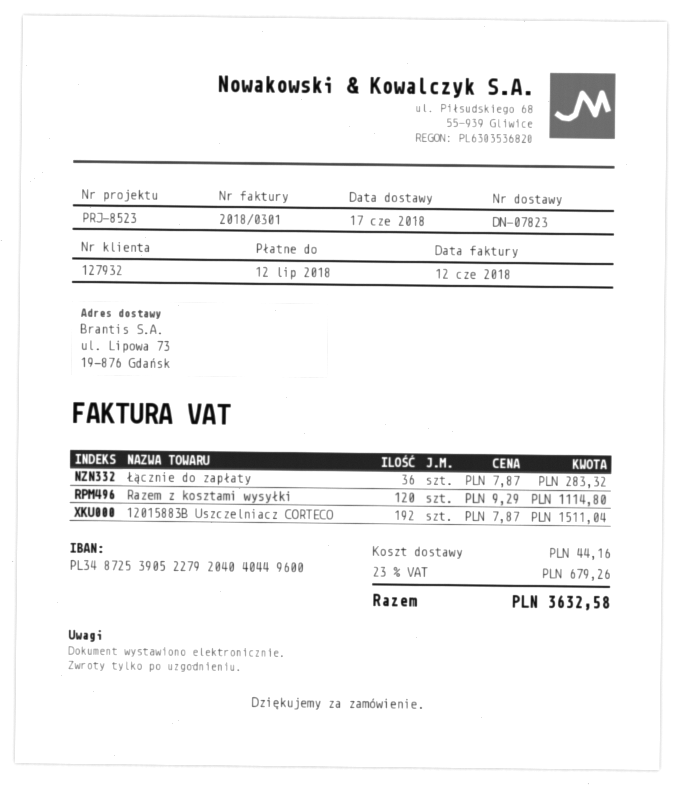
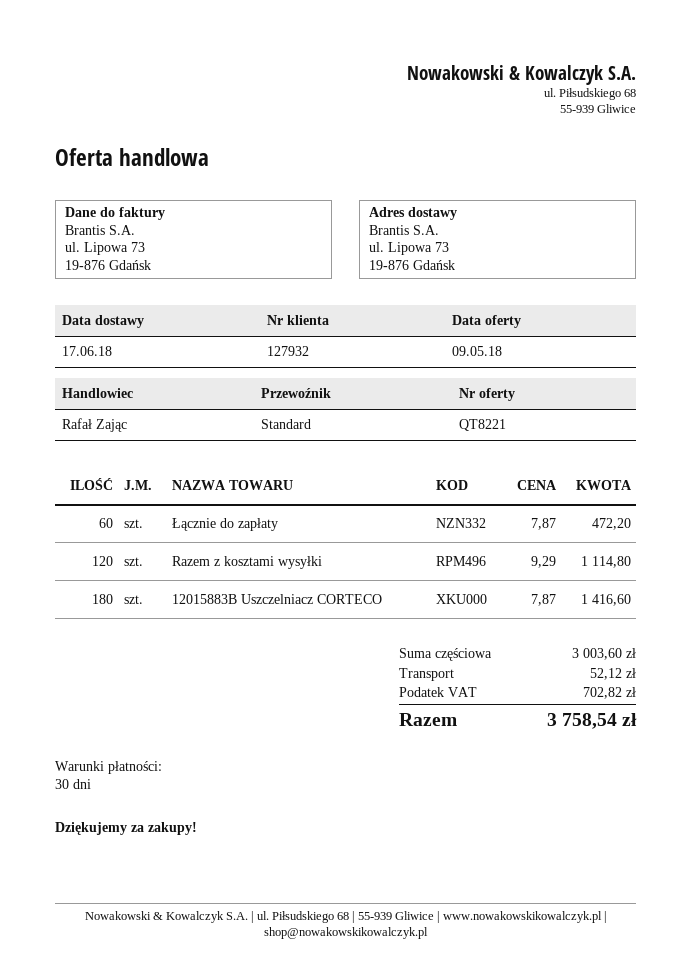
Łącznie do zapłaty: 36 x 7.87 = 283.32 -> 60 x 7.87 = 472.20
12015883B Uszczelniacz CORTECO: 192 x 7.87 = 1511.04 -> 180 x 7.87 = 1416.60
shipping: 44.16 -> 52.12
tax: 679.26 -> 702.82
total: 3632.58 -> 3758.54

